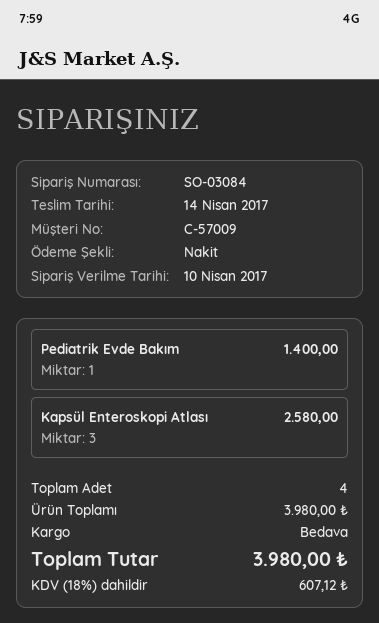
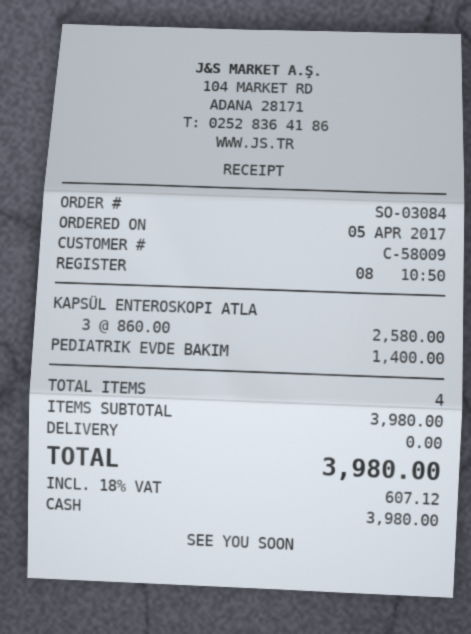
order date: 2017-04-10 -> 2017-04-05
customer number: C-57009 -> C-58009

